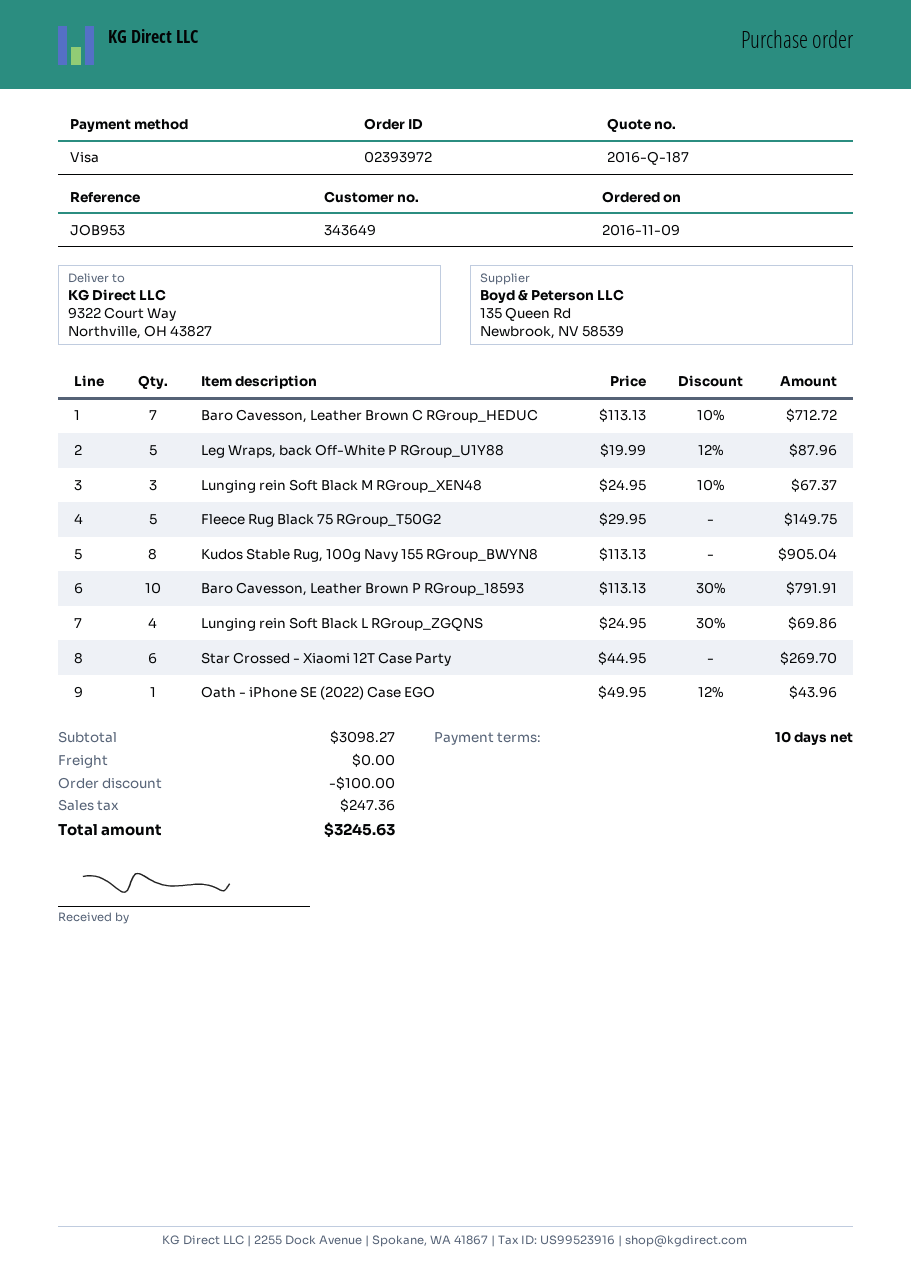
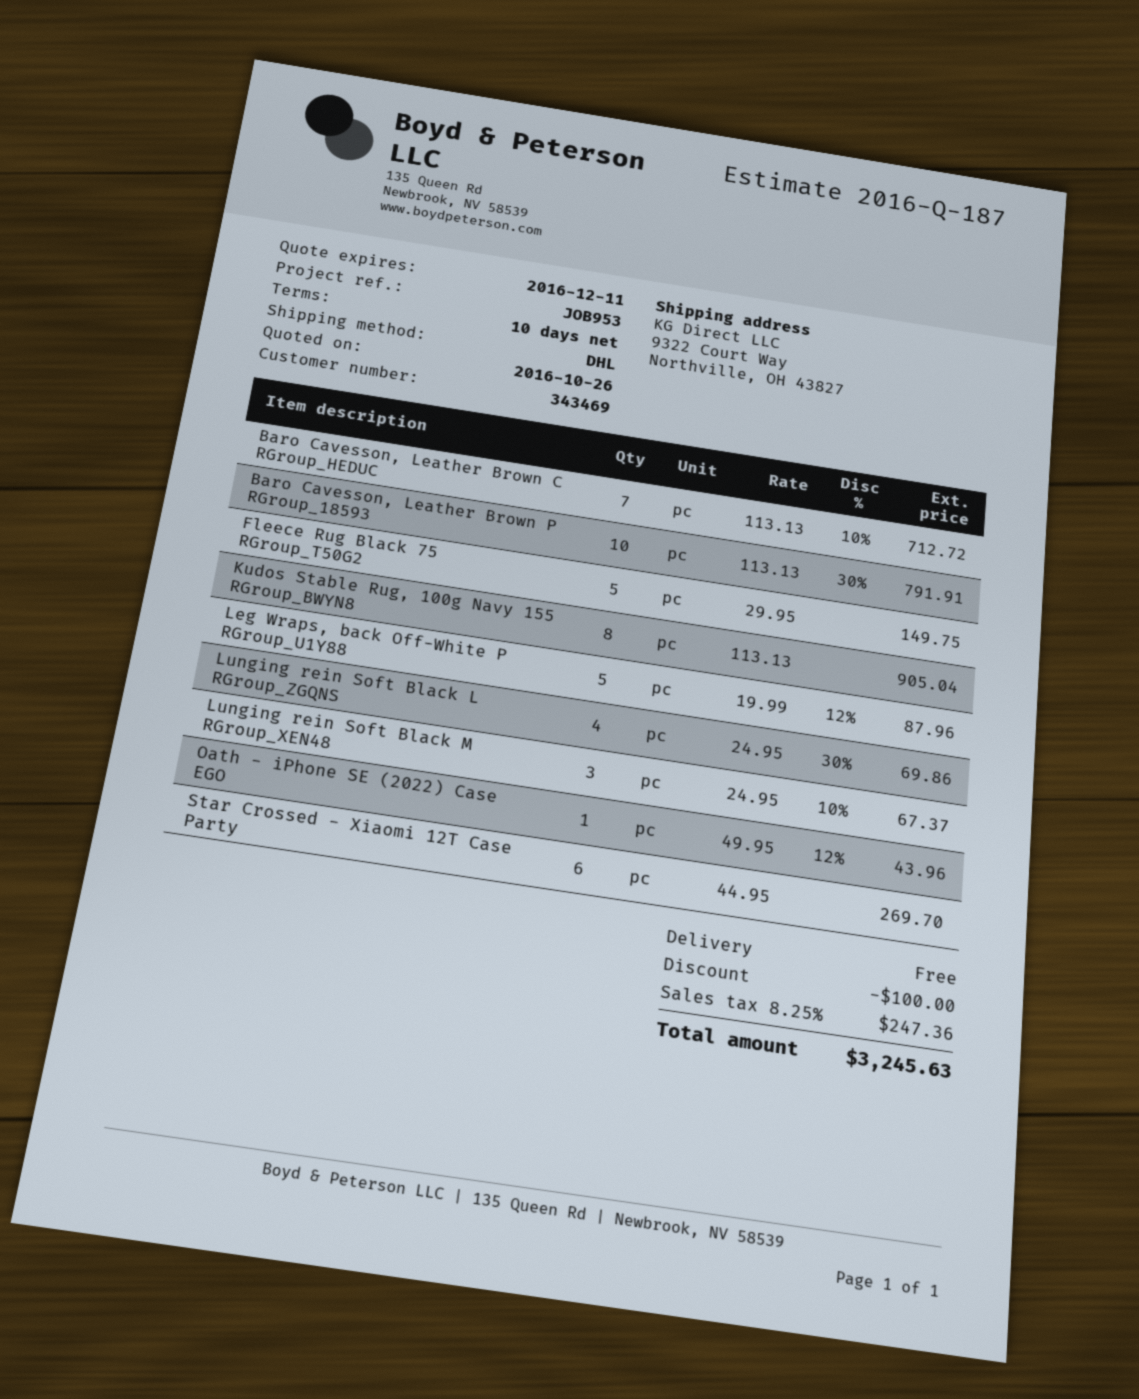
customer number: 343649 -> 343469

